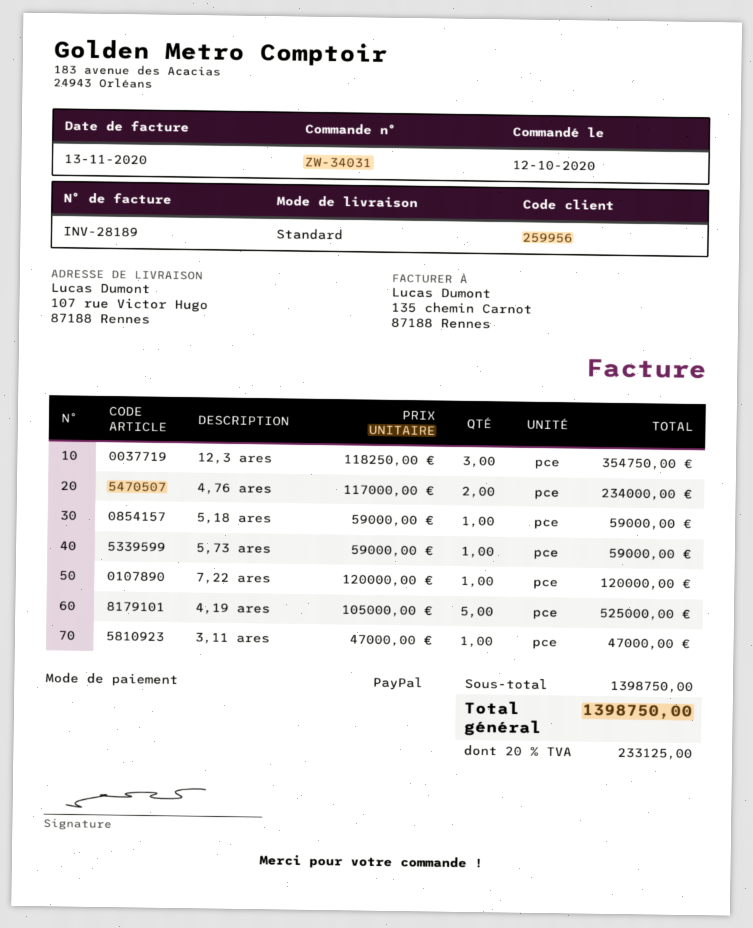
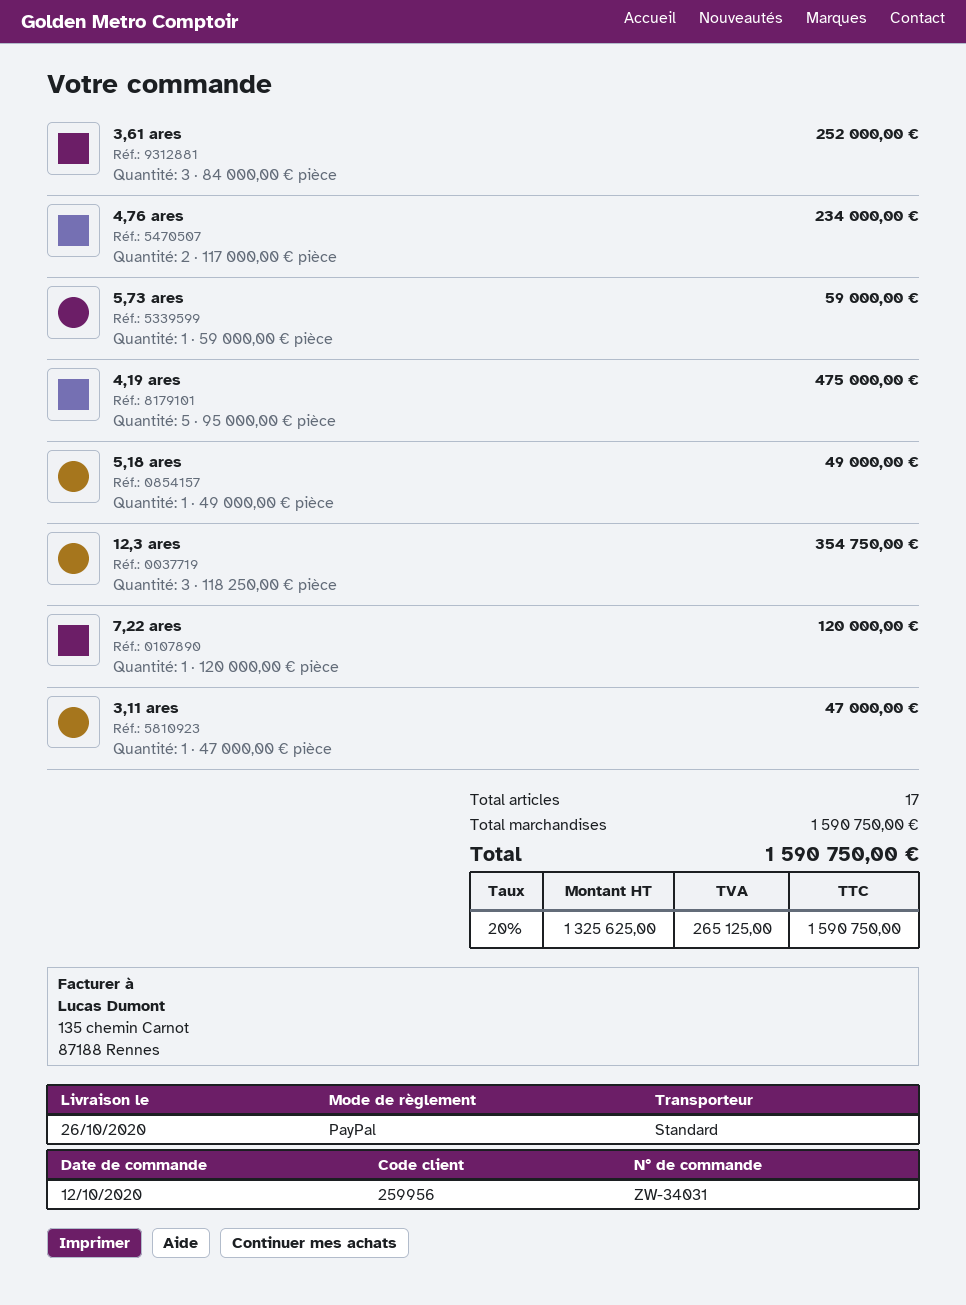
5,18 ares: 1 x 59000.00 = 59000.00 -> 1 x 49000.00 = 49000.00
4,19 ares: 5 x 105000.00 = 525000.00 -> 5 x 95000.00 = 475000.00
3,61 ares: none -> 3 x 84000.00 = 252000.00
subtotal: 1398750.00 -> 1590750.00
tax: 20% = 233125.00 -> 20% = 265125.00
total: 1398750.00 -> 1590750.00

